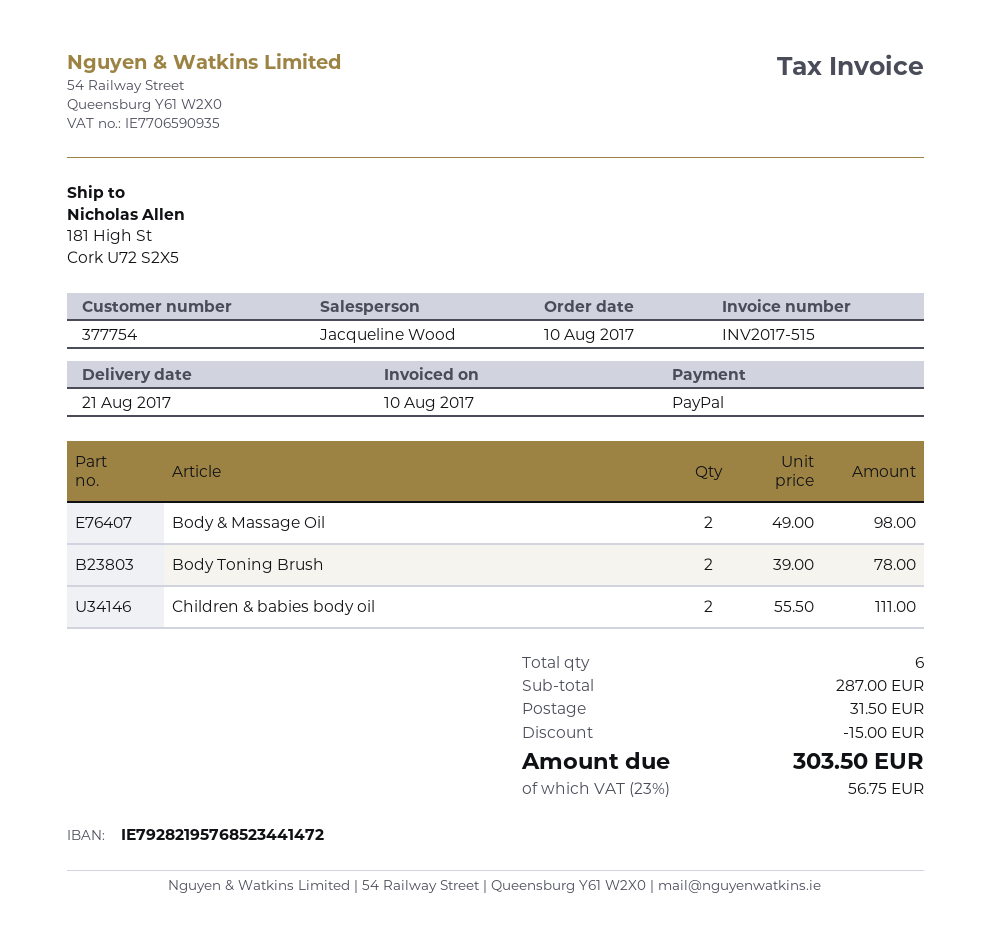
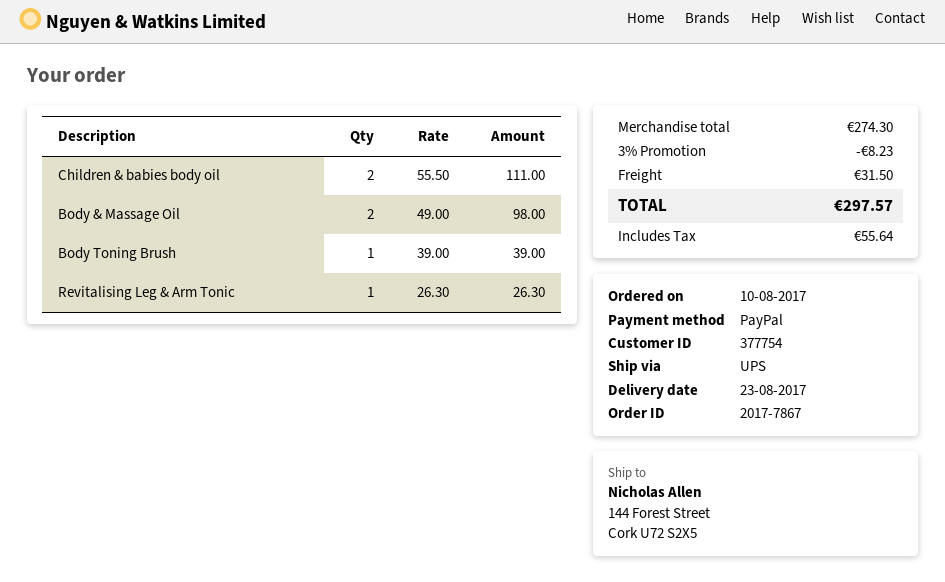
delivery date: 2017-08-21 -> 2017-08-23
ship to: 181 High St, Cork U72 S2X5 -> 144 Forest Street, Cork U72 S2X5
Body Toning Brush: 2 x 39.00 = 78.00 -> 1 x 39.00 = 39.00
Revitalising Leg & Arm Tonic: none -> 1 x 26.30 = 26.30
subtotal: 287.00 -> 274.30
discount: 15.00 -> 8.23
tax: 56.75 -> 55.64
total: 303.50 -> 297.57

